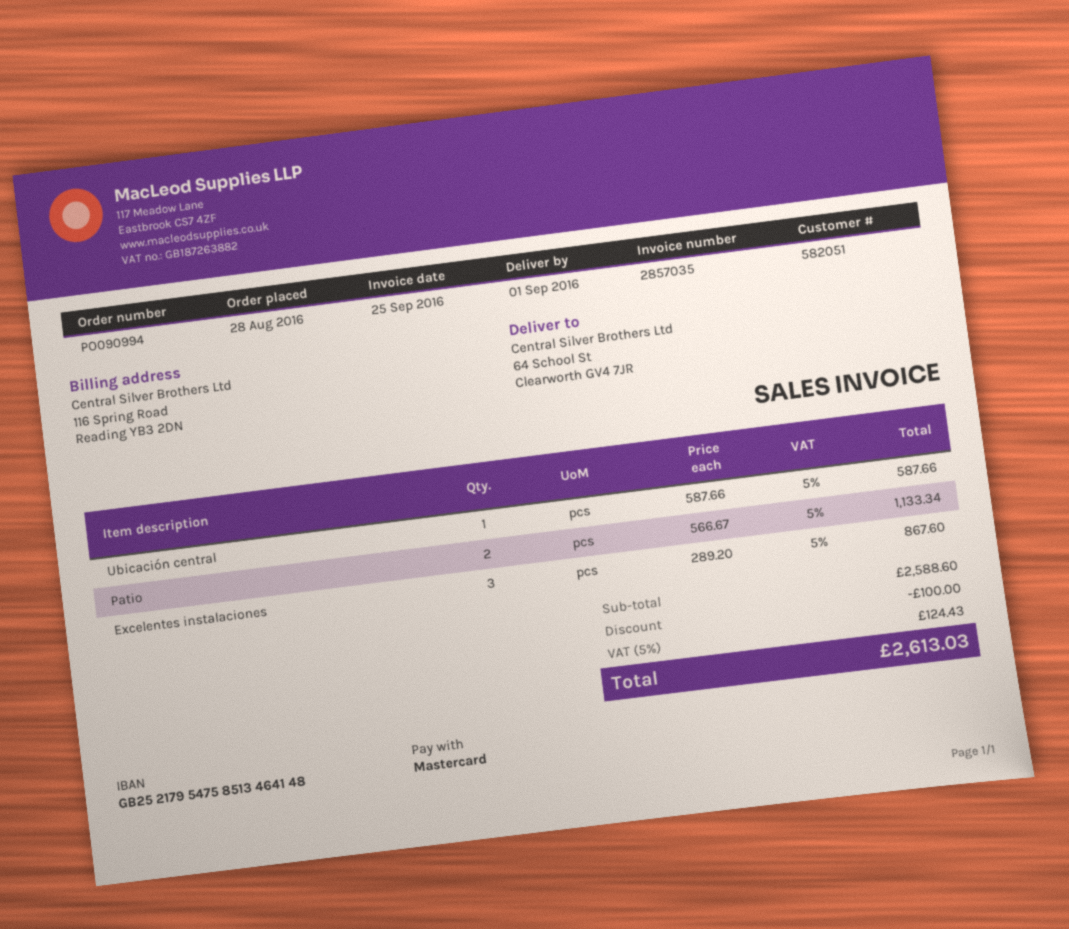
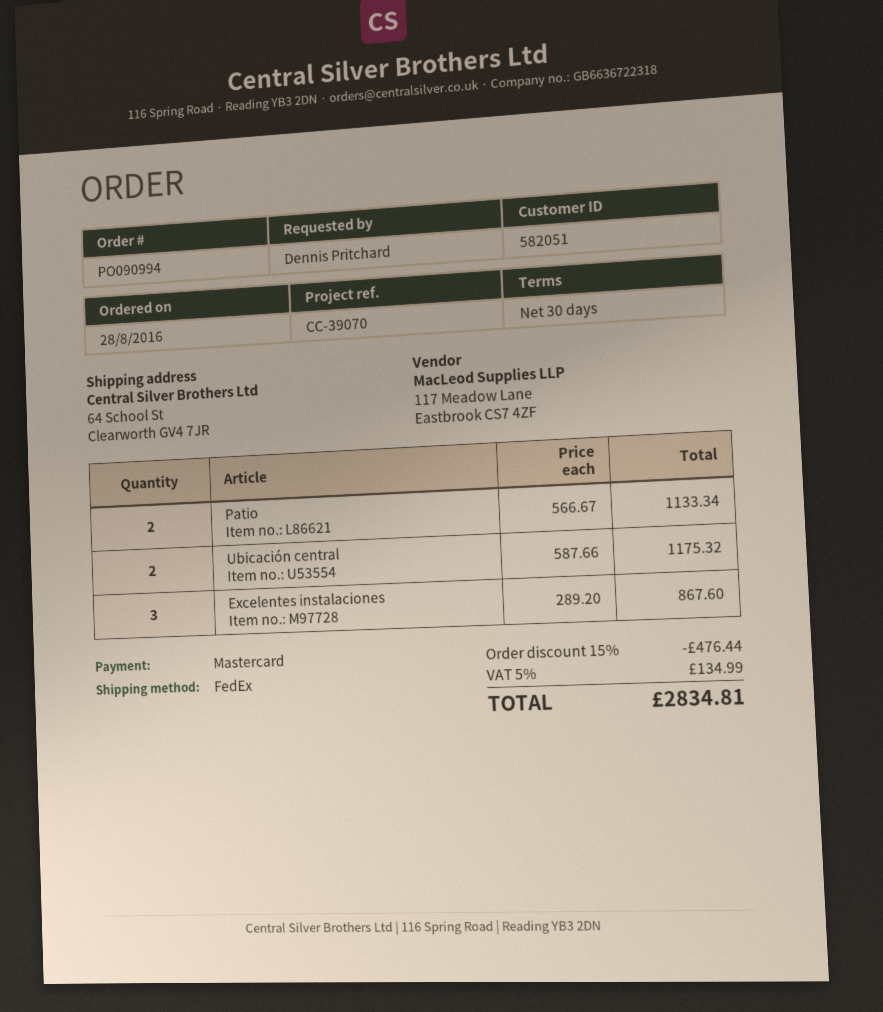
Ubicación central: 1 x 587.66 = 587.66 -> 2 x 587.66 = 1175.32
discount: 100.00 -> 476.44
tax: 5% = 124.43 -> 5% = 134.99
total: 2613.03 -> 2834.81

